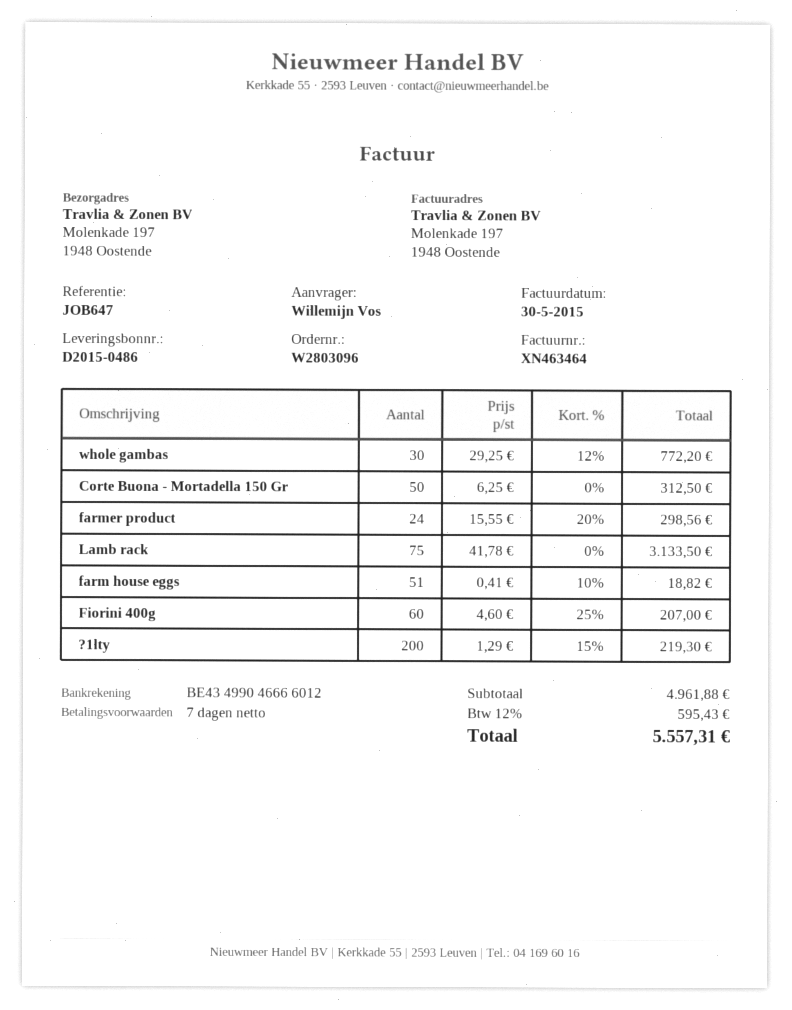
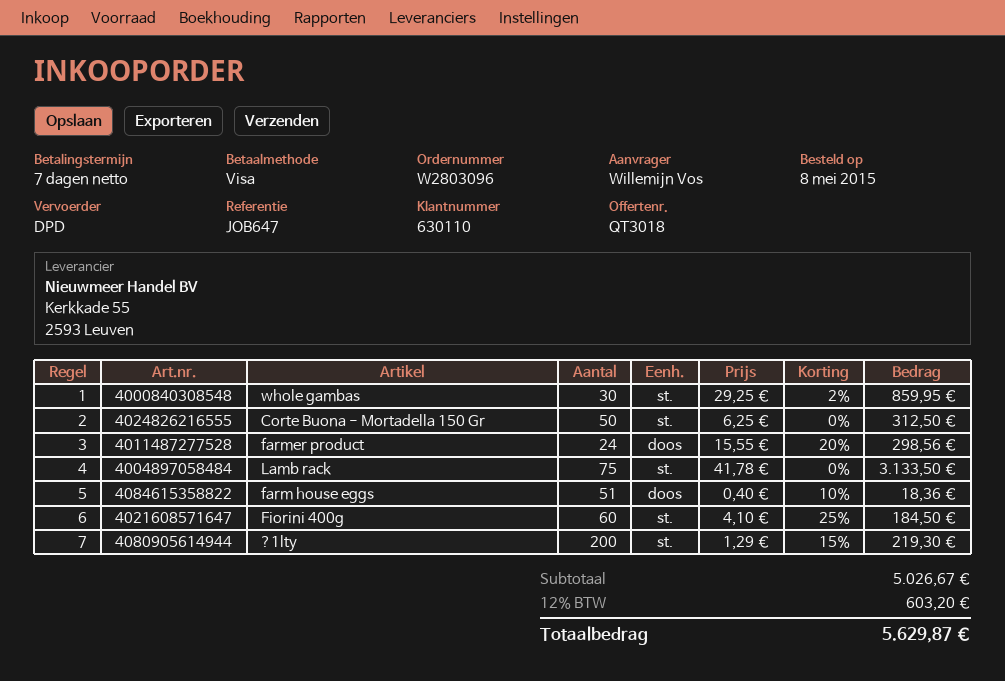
whole gambas: 30 x 29.25 - 12% = 772.20 -> 30 x 29.25 - 2% = 859.95
farm house eggs: 51 x 0.41 - 10% = 18.82 -> 51 x 0.40 - 10% = 18.36
Fiorini 400g: 60 x 4.60 - 25% = 207.00 -> 60 x 4.10 - 25% = 184.50
subtotal: 4961.88 -> 5026.67
tax: 12% = 595.43 -> 12% = 603.20
total: 5557.31 -> 5629.87

